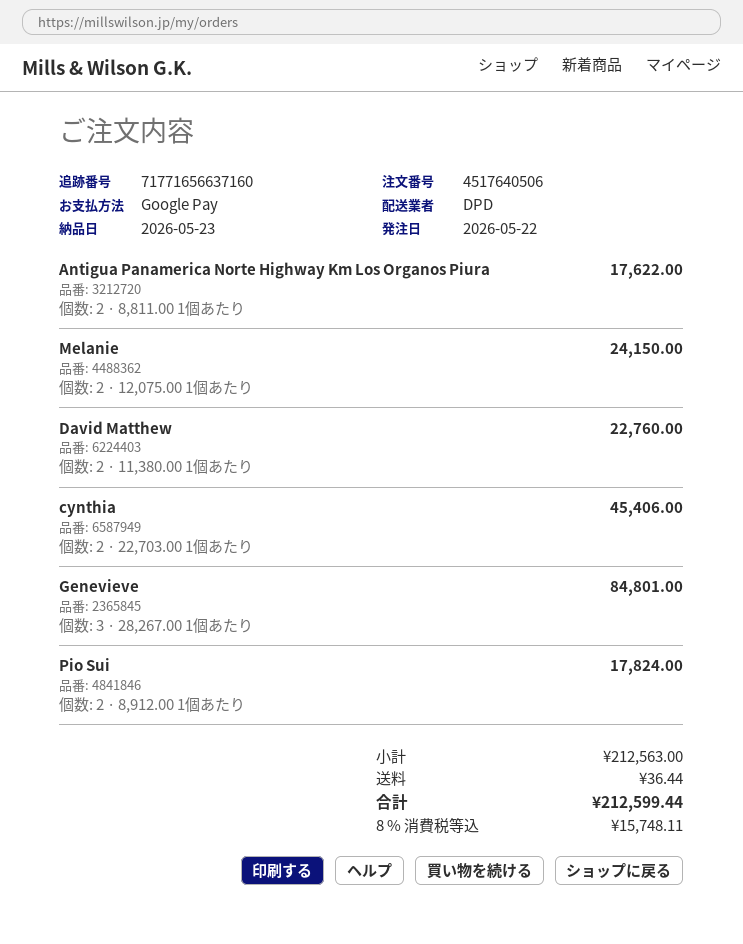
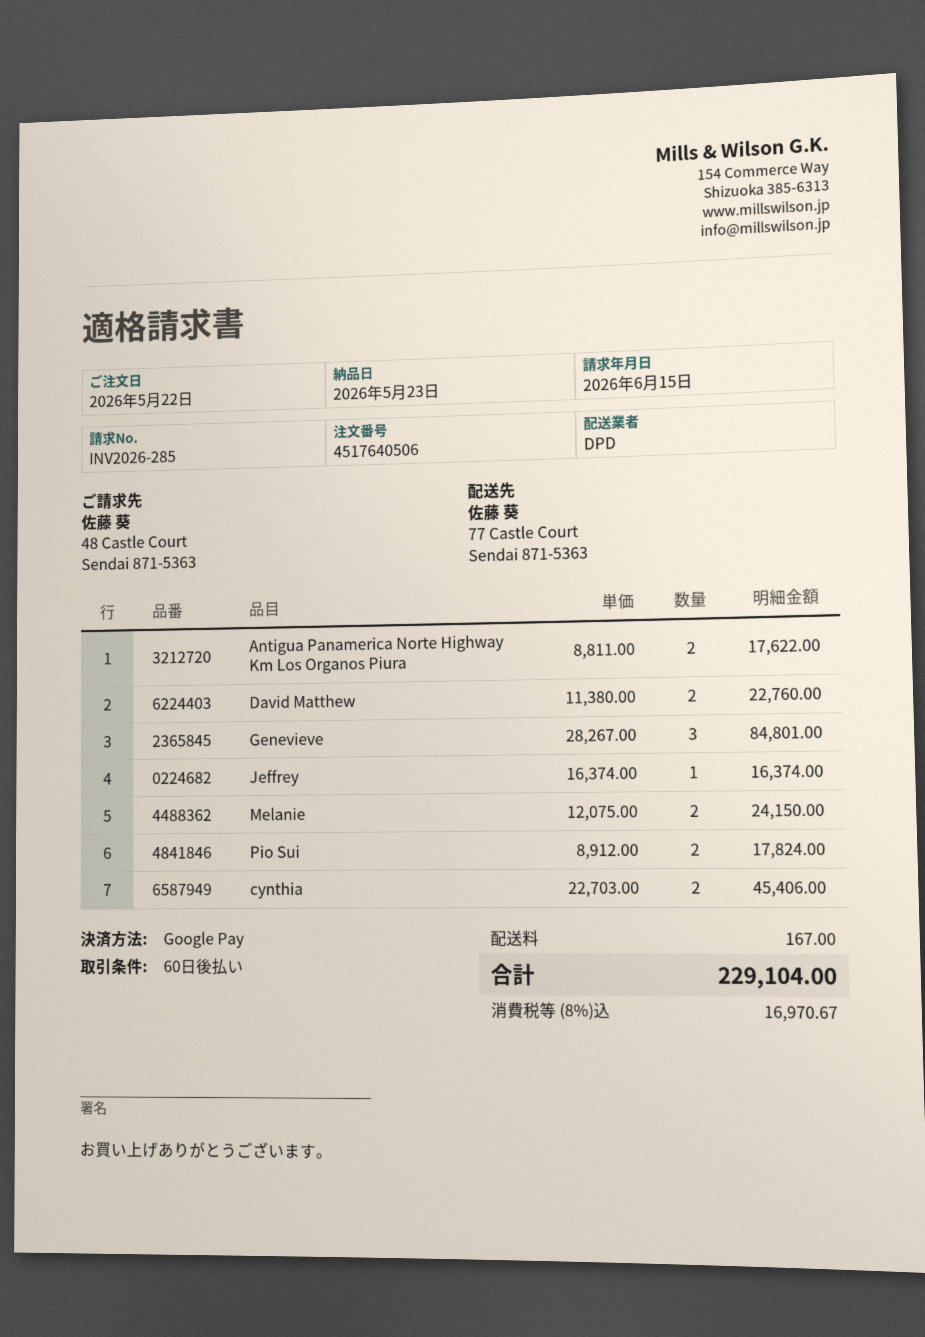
Jeffrey: none -> 1 x 16374.00 = 16374.00
shipping: 36.44 -> 167.00
tax: 8% = 15748.11 -> 8% = 16970.67
total: 212599.44 -> 229104.00

